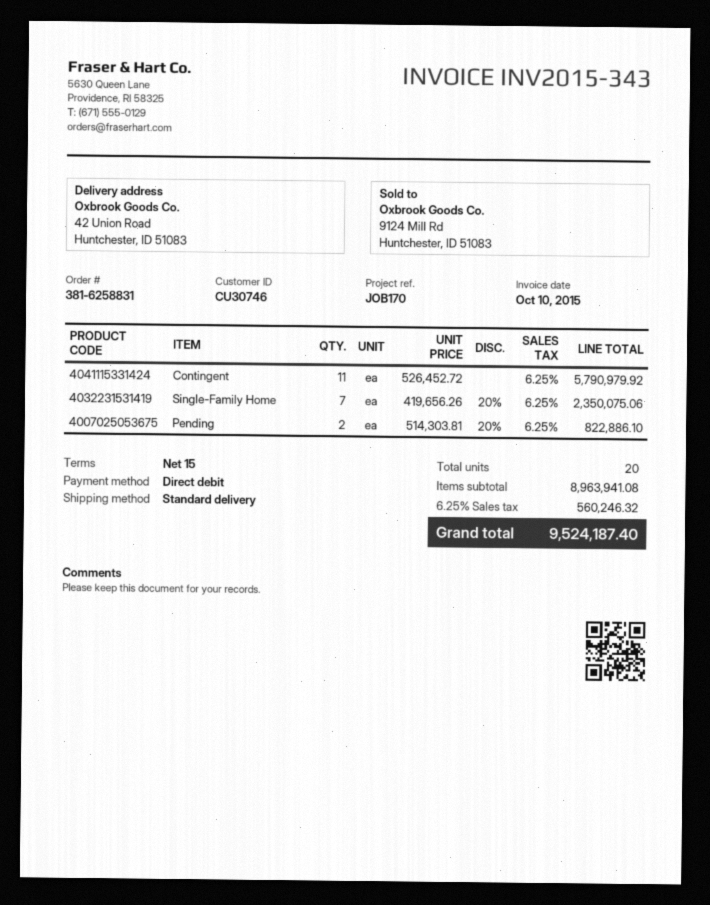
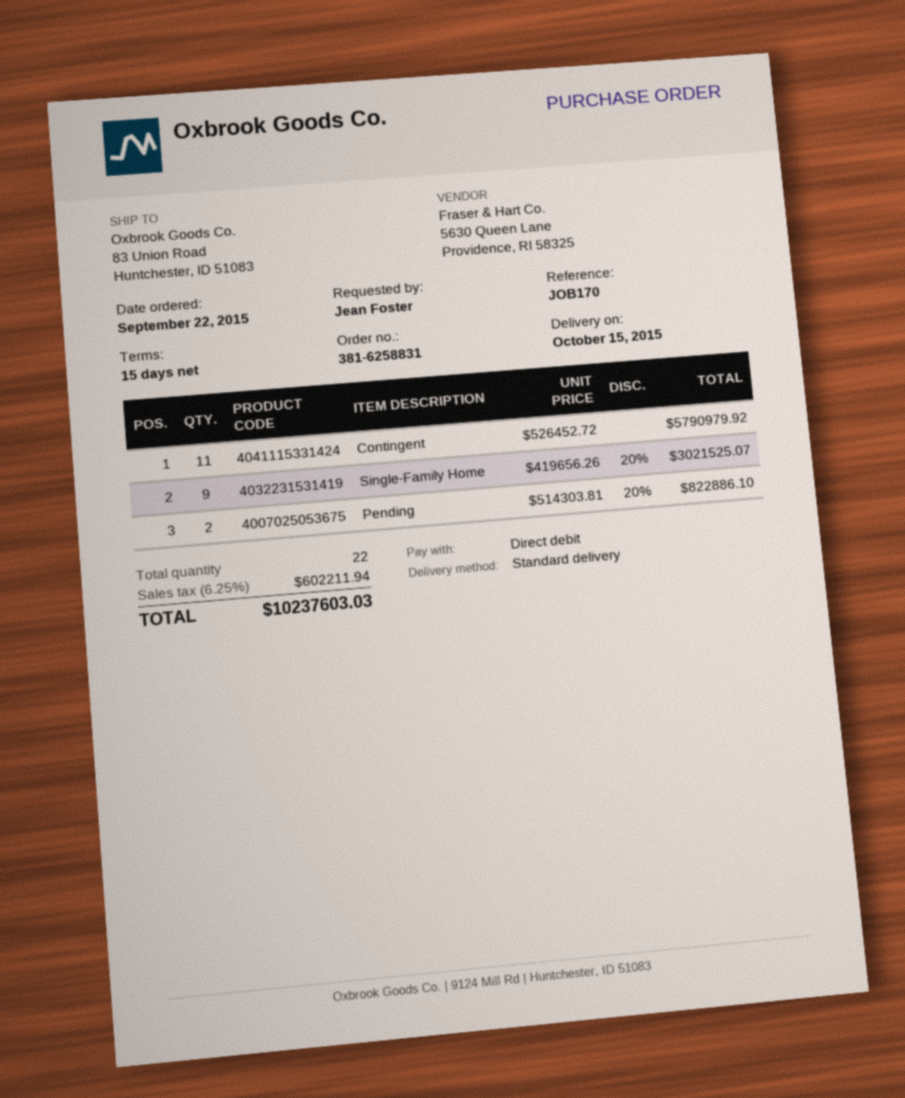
ship to: 42 Union Road, Huntchester, ID 51083 -> 83 Union Road, Huntchester, ID 51083
Single-Family Home: 7 x 419656.26 - 20% = 2350075.06 -> 9 x 419656.26 - 20% = 3021525.07
total quantity: 20 -> 22
tax: 6.25% = 560246.32 -> 6.25% = 602211.94
total: 9524187.40 -> 10237603.03

